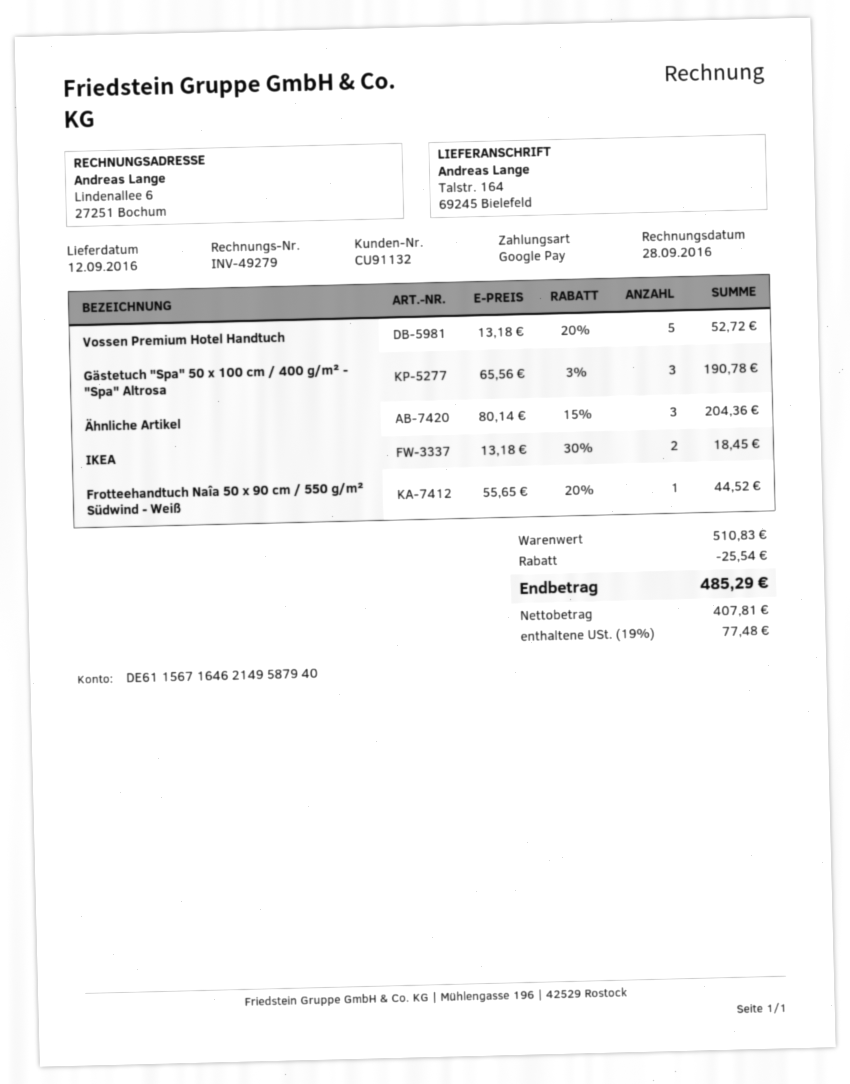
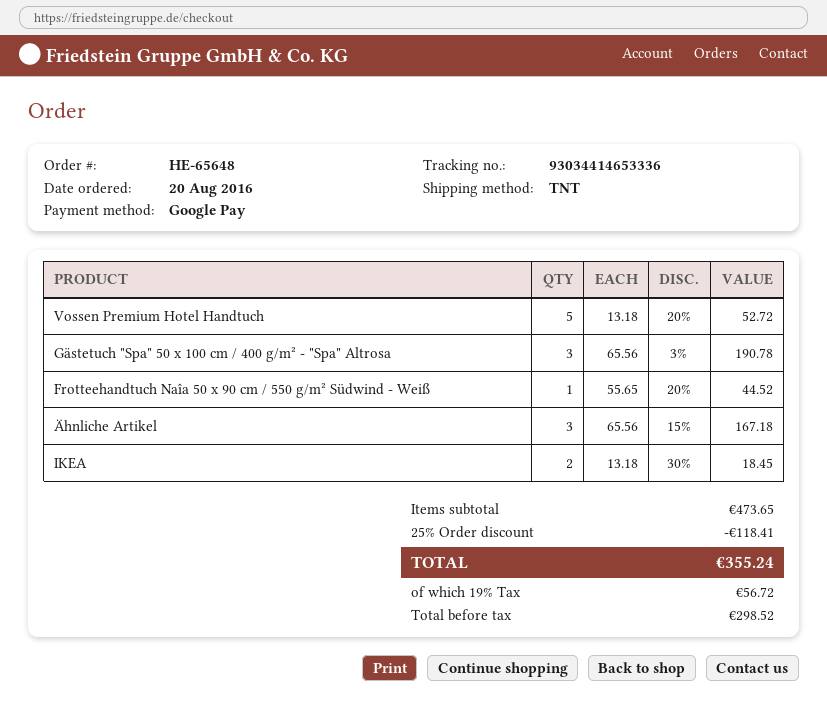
Ähnliche Artikel: 3 x 80.14 - 15% = 204.36 -> 3 x 65.56 - 15% = 167.18
subtotal: 510.83 -> 473.65
discount: 25.54 -> 118.41
net: 407.81 -> 298.52
tax: 19% = 77.48 -> 19% = 56.72
total: 485.29 -> 355.24

